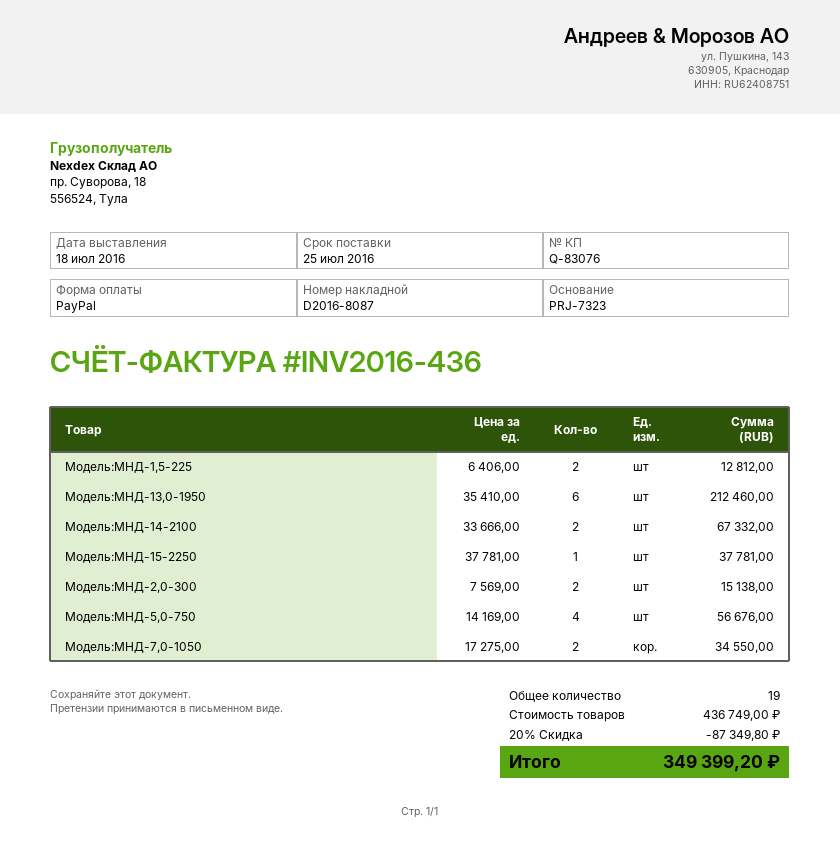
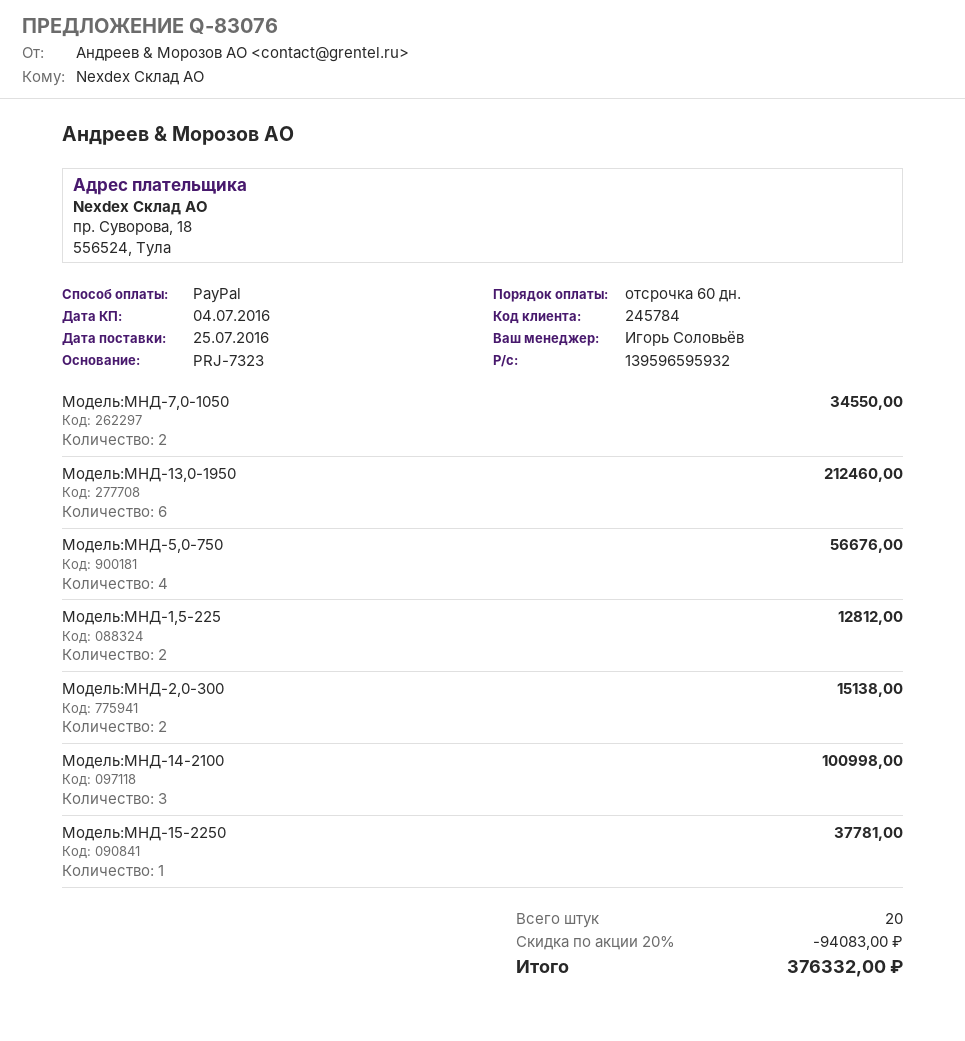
Модель:МНД-14-2100: 2 for 67332.00 -> 3 for 100998.00
total quantity: 19 -> 20
discount: 20% = 87349.80 -> 20% = 94083.00
total: 349399.20 -> 376332.00

